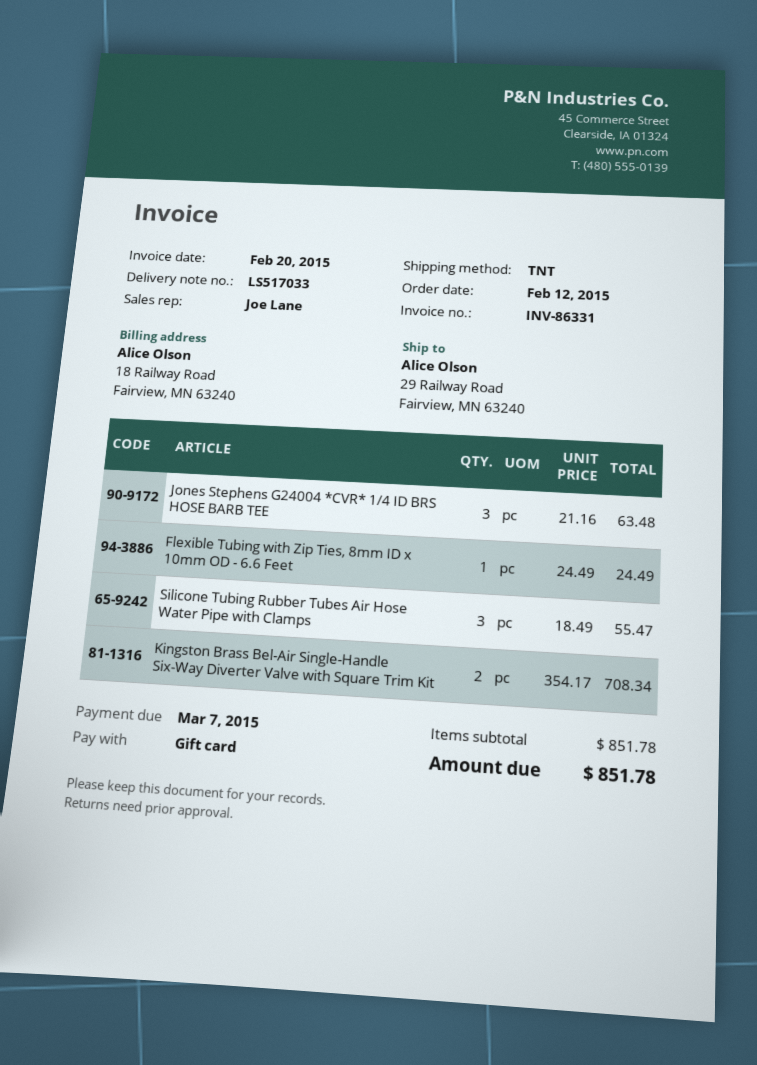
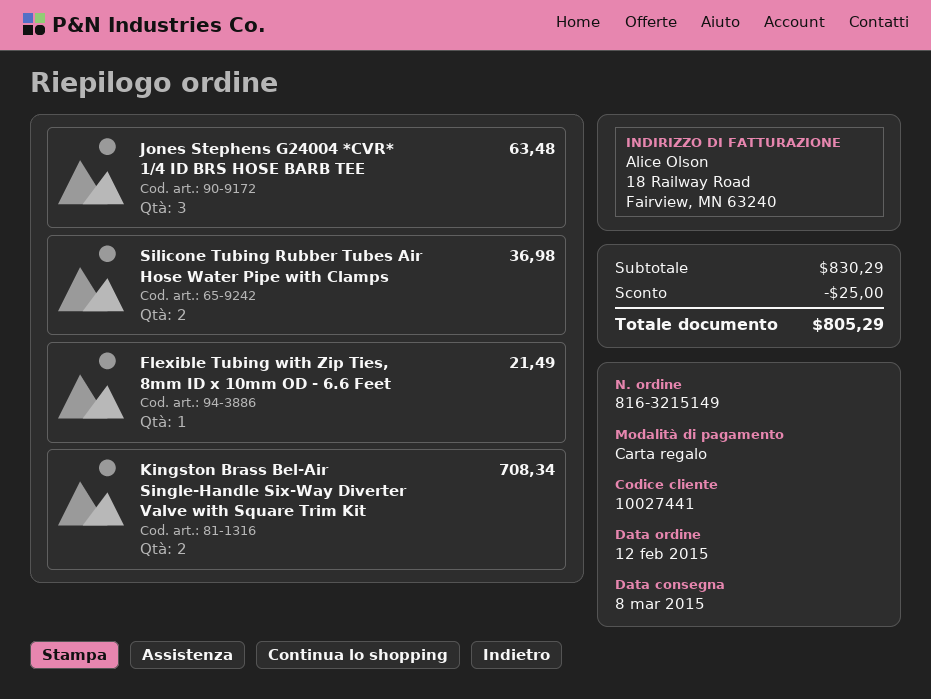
Flexible Tubing with Zip Ties, 8mm ID x 10mm OD - 6.6 Feet: 1 for 24.49 -> 1 for 21.49
Silicone Tubing Rubber Tubes Air Hose Water Pipe with Clamps: 3 for 55.47 -> 2 for 36.98
subtotal: 851.78 -> 830.29
discount: none -> 25.00
total: 851.78 -> 805.29

